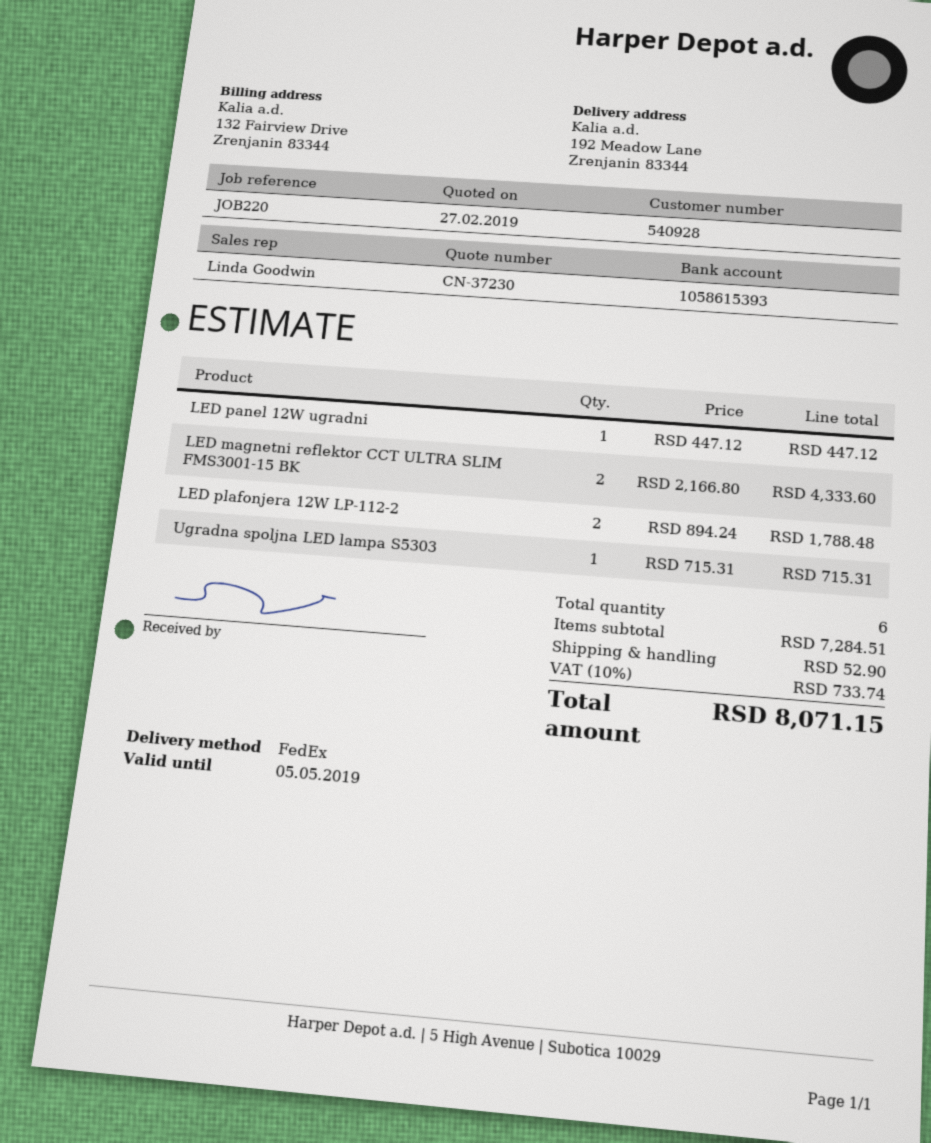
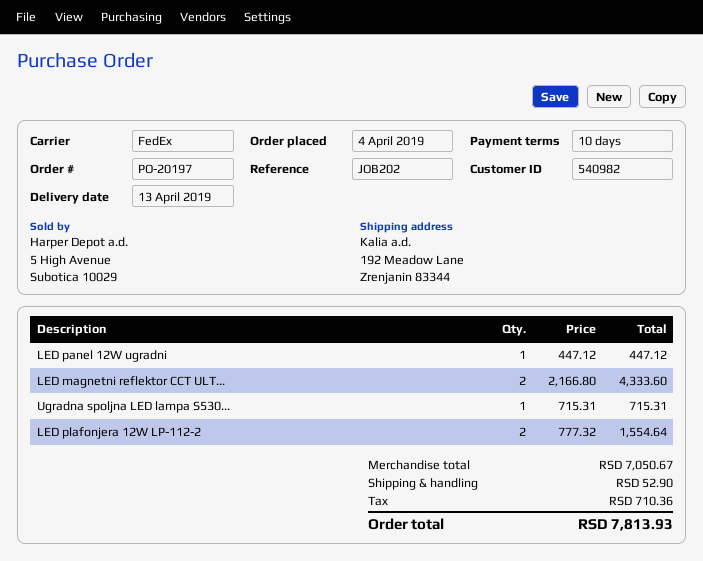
customer number: 540928 -> 540982
reference: JOB220 -> JOB202
LED plafonjera 12W LP-112-2: 2 x 894.24 = 1788.48 -> 2 x 777.32 = 1554.64
subtotal: 7284.51 -> 7050.67
tax: 733.74 -> 710.36
total: 8071.15 -> 7813.93

